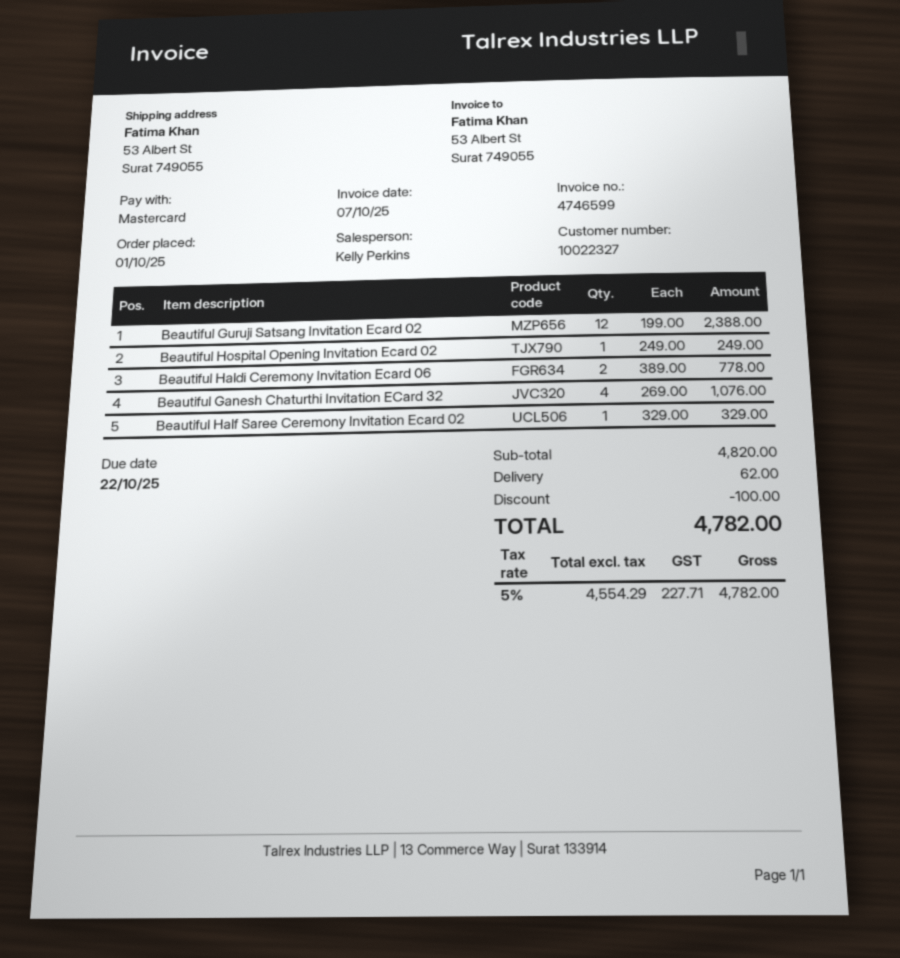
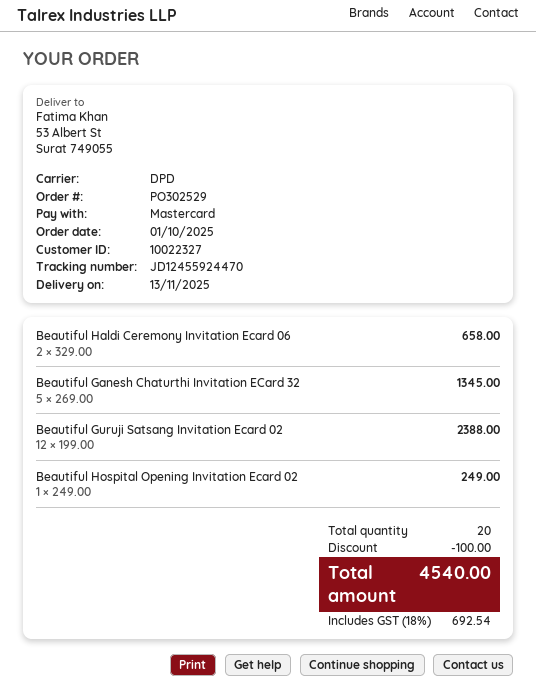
Beautiful Haldi Ceremony Invitation Ecard 06: 2 x 389.00 = 778.00 -> 2 x 329.00 = 658.00
Beautiful Ganesh Chaturthi Invitation ECard 32: 4 x 269.00 = 1076.00 -> 5 x 269.00 = 1345.00
Beautiful Half Saree Ceremony Invitation Ecard 02: 1 x 329.00 = 329.00 -> none
shipping: 62.00 -> none
tax: 5% = 227.71 -> 18% = 692.54
total: 4782.00 -> 4540.00

